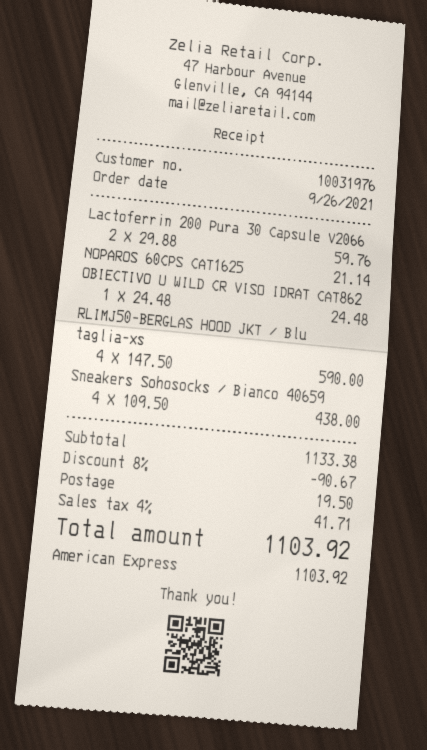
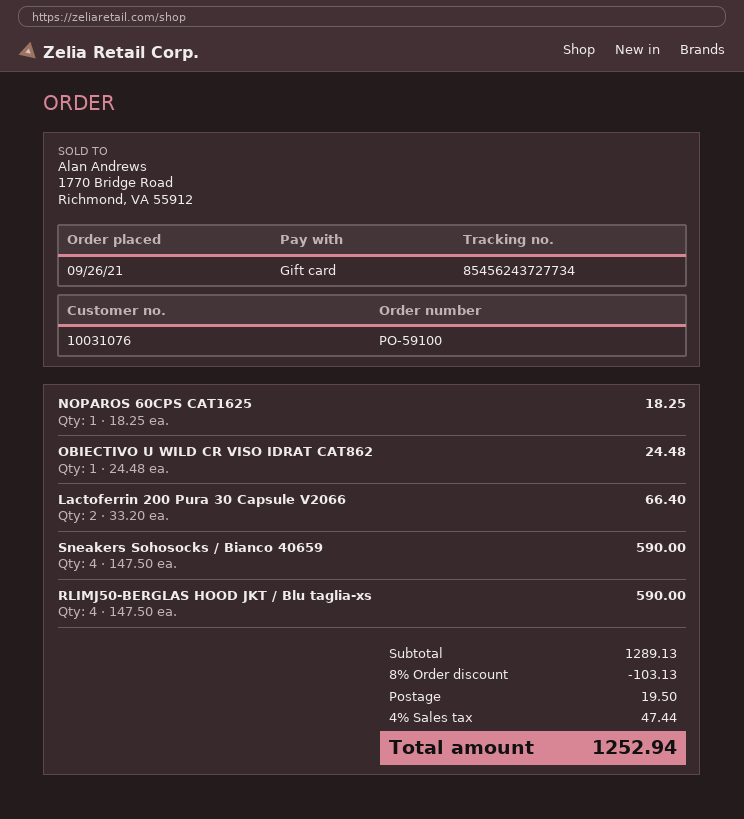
customer number: 10031976 -> 10031076
payment method: American Express -> gift card
Lactoferrin 200 Pura 30 Capsule V2066: 2 x 29.88 = 59.76 -> 2 x 33.20 = 66.40
NOPAROS 60CPS CAT1625: 1 x 21.14 = 21.14 -> 1 x 18.25 = 18.25
Sneakers Sohosocks / Bianco 40659: 4 x 109.50 = 438.00 -> 4 x 147.50 = 590.00
subtotal: 1133.38 -> 1289.13
discount: 8% = 90.67 -> 8% = 103.13
tax: 4% = 41.71 -> 4% = 47.44
total: 1103.92 -> 1252.94

